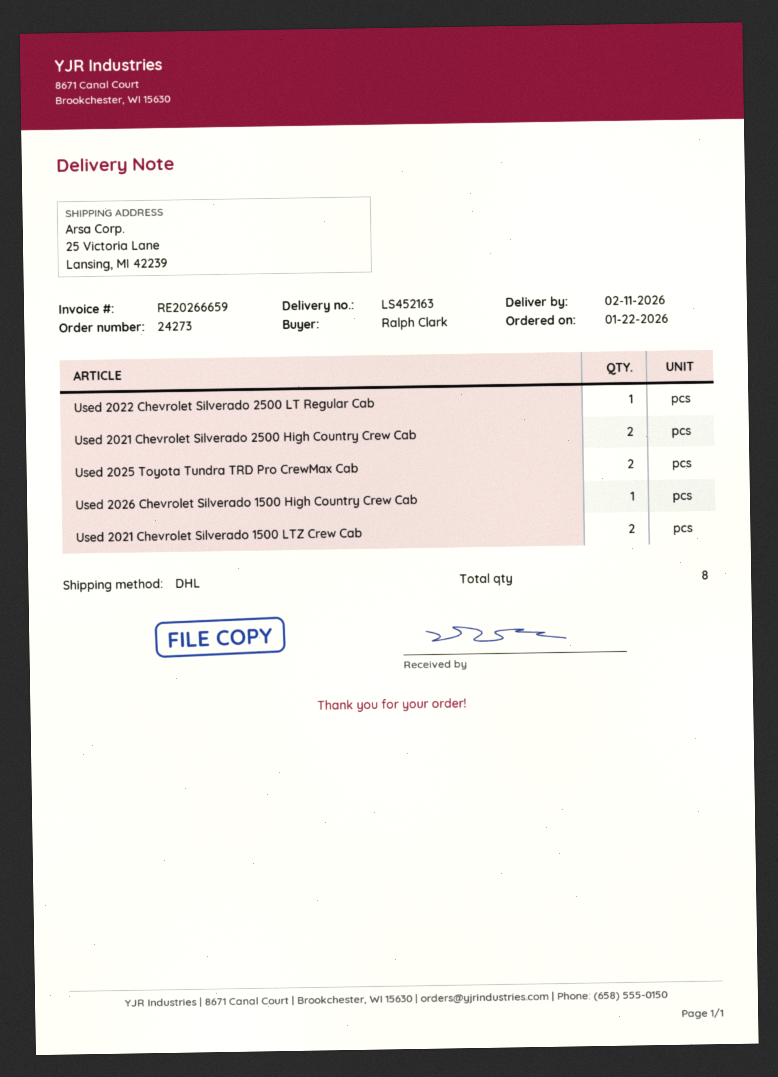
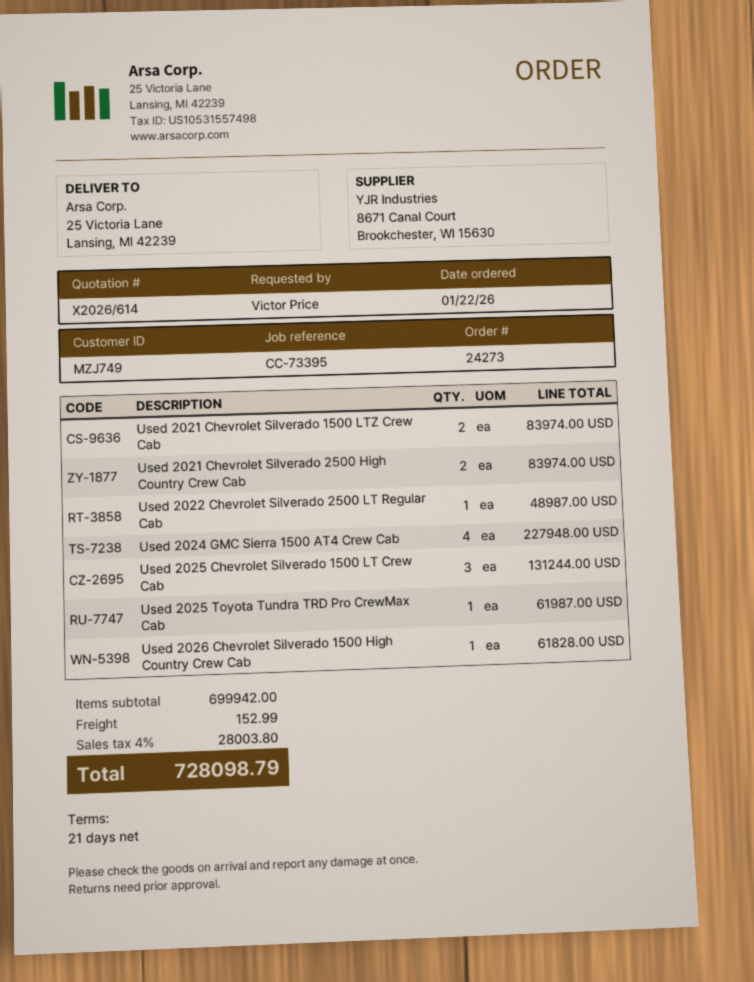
ordered by: Ralph Clark -> Victor Price
Used 2025 Toyota Tundra TRD Pro CrewMax Cab: 2 -> 1
Used 2024 GMC Sierra 1500 AT4 Crew Cab: none -> 4
Used 2025 Chevrolet Silverado 1500 LT Crew Cab: none -> 3

